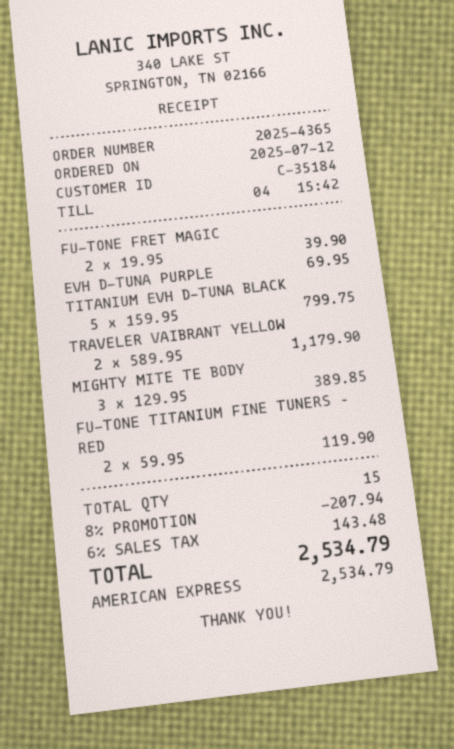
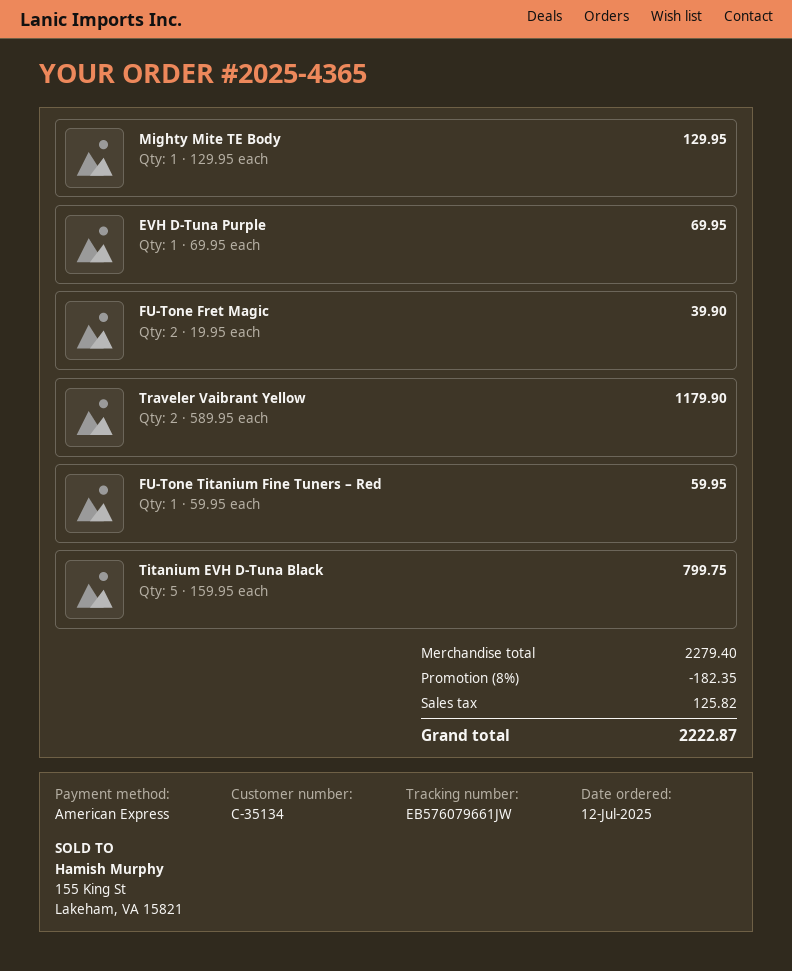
customer number: C-35184 -> C-35134
MIGHTY MITE TE BODY: 3 x 129.95 = 389.85 -> 1 x 129.95 = 129.95
FU-TONE TITANIUM FINE TUNERS – RED: 2 x 59.95 = 119.90 -> 1 x 59.95 = 59.95
discount: 8% = 207.94 -> 8% = 182.35
tax: 143.48 -> 125.82
total: 2534.79 -> 2222.87

